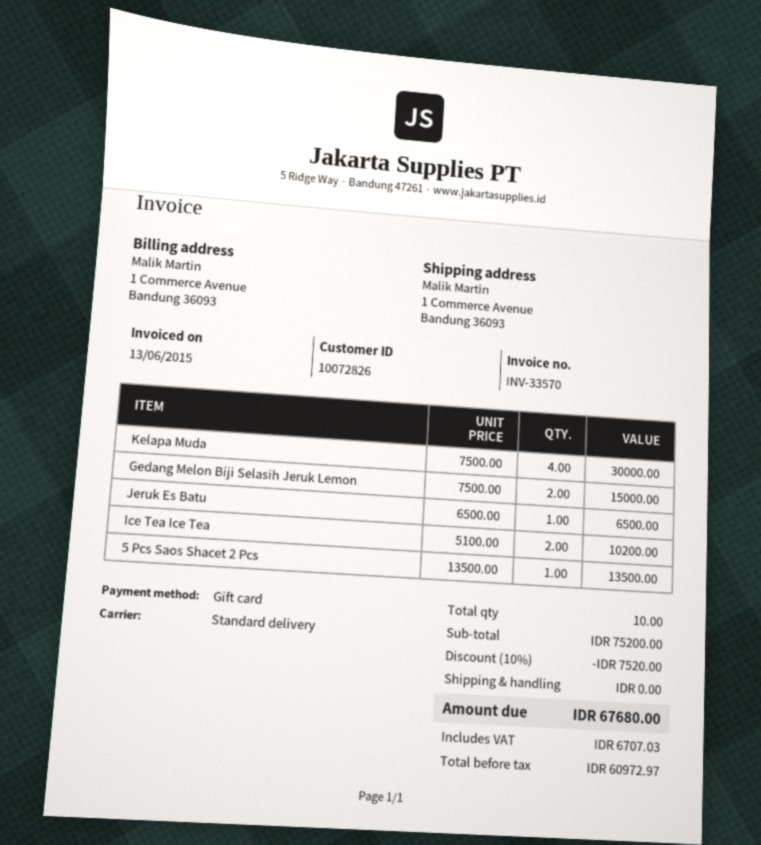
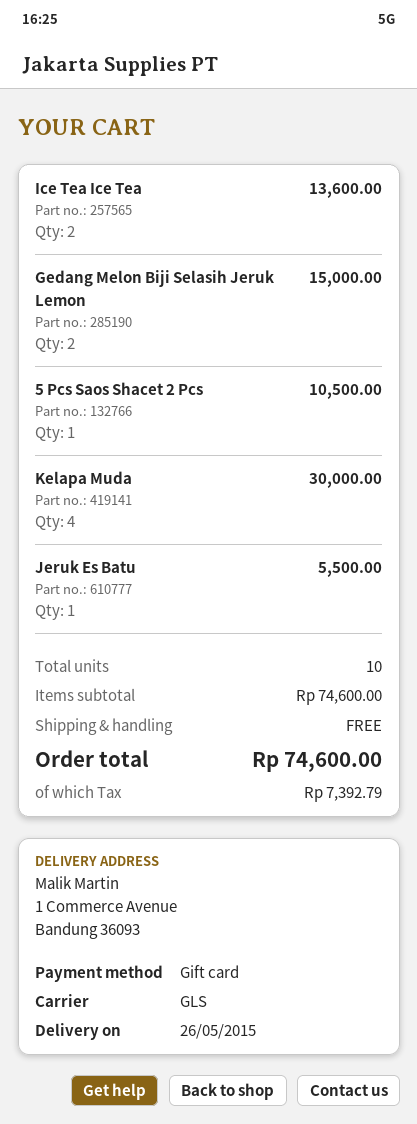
shipping method: standard -> GLS
Jeruk Es Batu: 1 for 6500.00 -> 1 for 5500.00
Ice Tea Ice Tea: 2 for 10200.00 -> 2 for 13600.00
5 Pcs Saos Shacet 2 Pcs: 1 for 13500.00 -> 1 for 10500.00
subtotal: 75200.00 -> 74600.00
discount: 10% = 7520.00 -> none
tax: 6707.03 -> 7392.79
total: 67680.00 -> 74600.00

